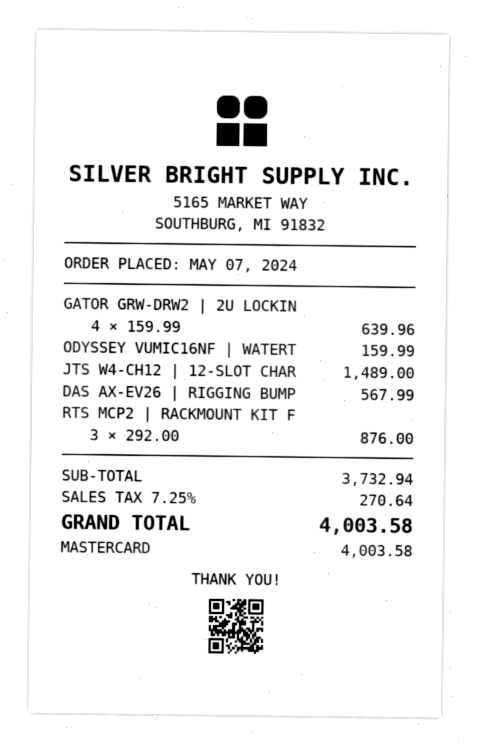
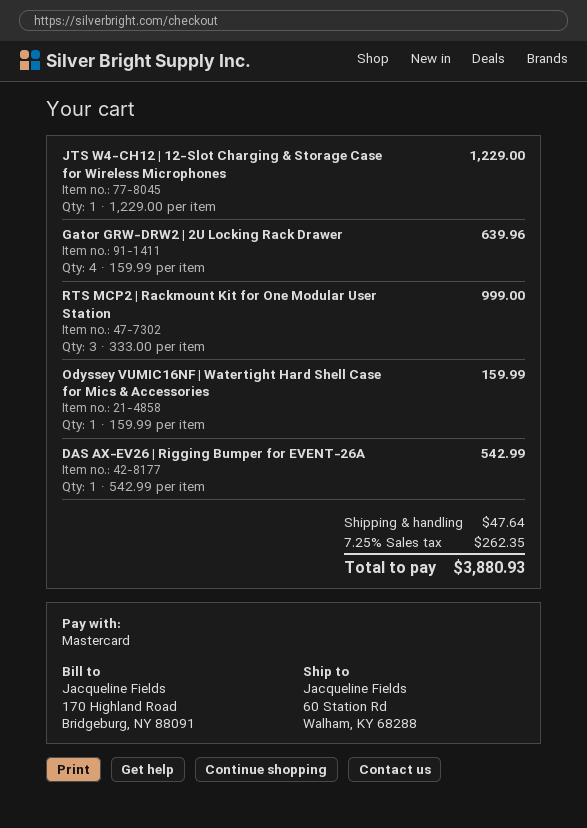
JTS W4-CH12 | 12-SLOT CHAR: 1 x 1489.00 = 1489.00 -> 1 x 1229.00 = 1229.00
DAS AX‑EV26 | RIGGING BUMP: 1 x 567.99 = 567.99 -> 1 x 542.99 = 542.99
RTS MCP2 | RACKMOUNT KIT F: 3 x 292.00 = 876.00 -> 3 x 333.00 = 999.00
shipping: none -> 47.64
tax: 7.25% = 270.64 -> 7.25% = 262.35
total: 4003.58 -> 3880.93

